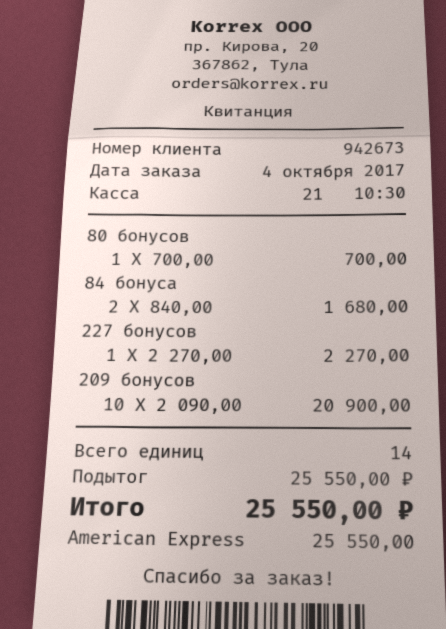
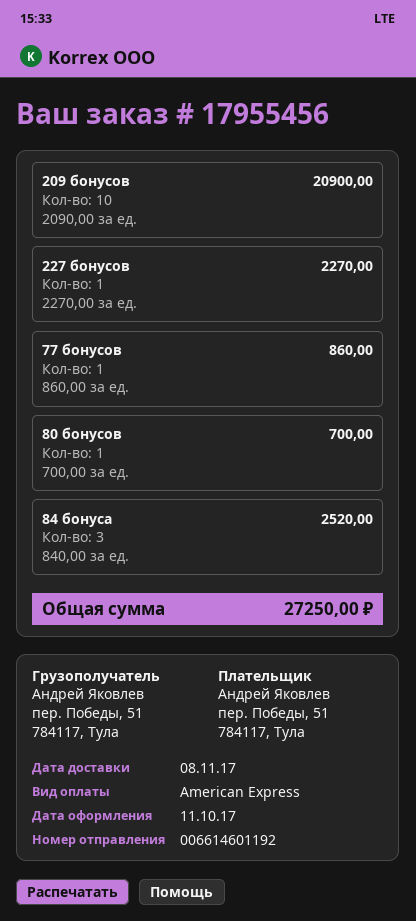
order date: 2017-10-04 -> 2017-10-11
84 бонуса: 2 x 840.00 = 1680.00 -> 3 x 840.00 = 2520.00
77 бонусов: none -> 1 x 860.00 = 860.00
total: 25550.00 -> 27250.00

